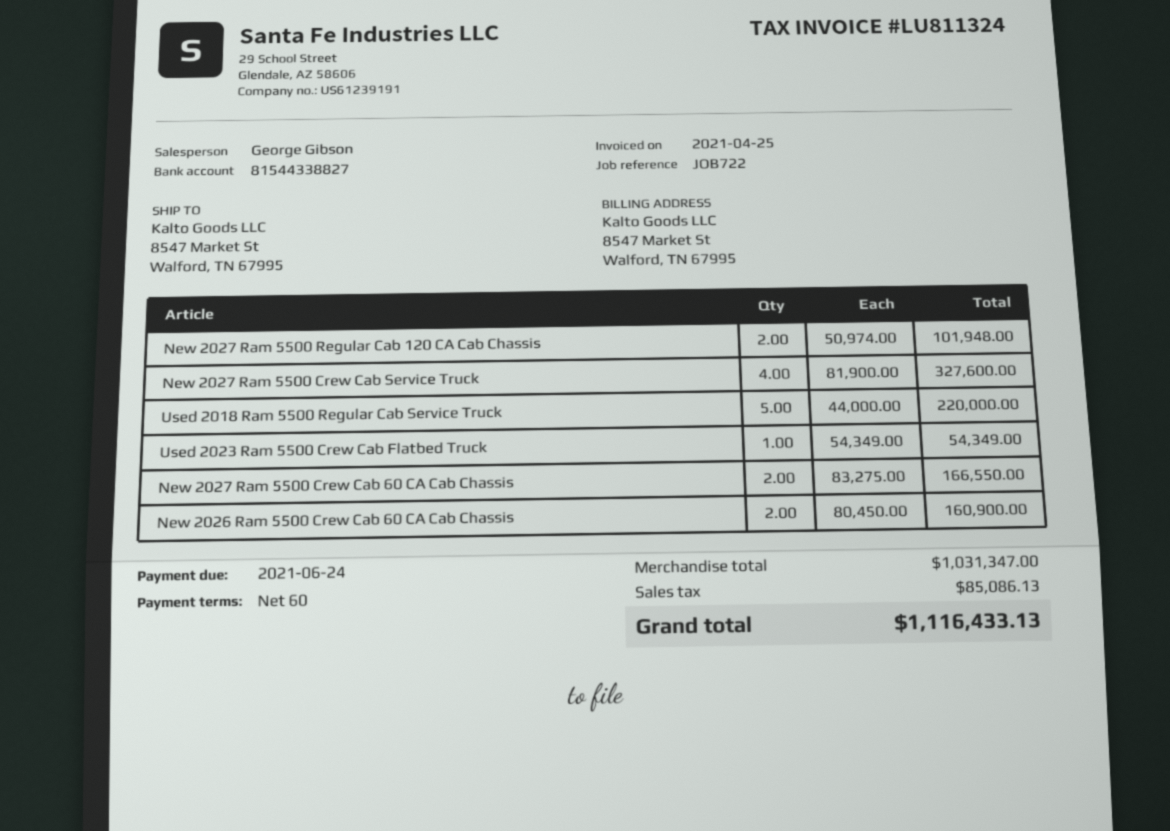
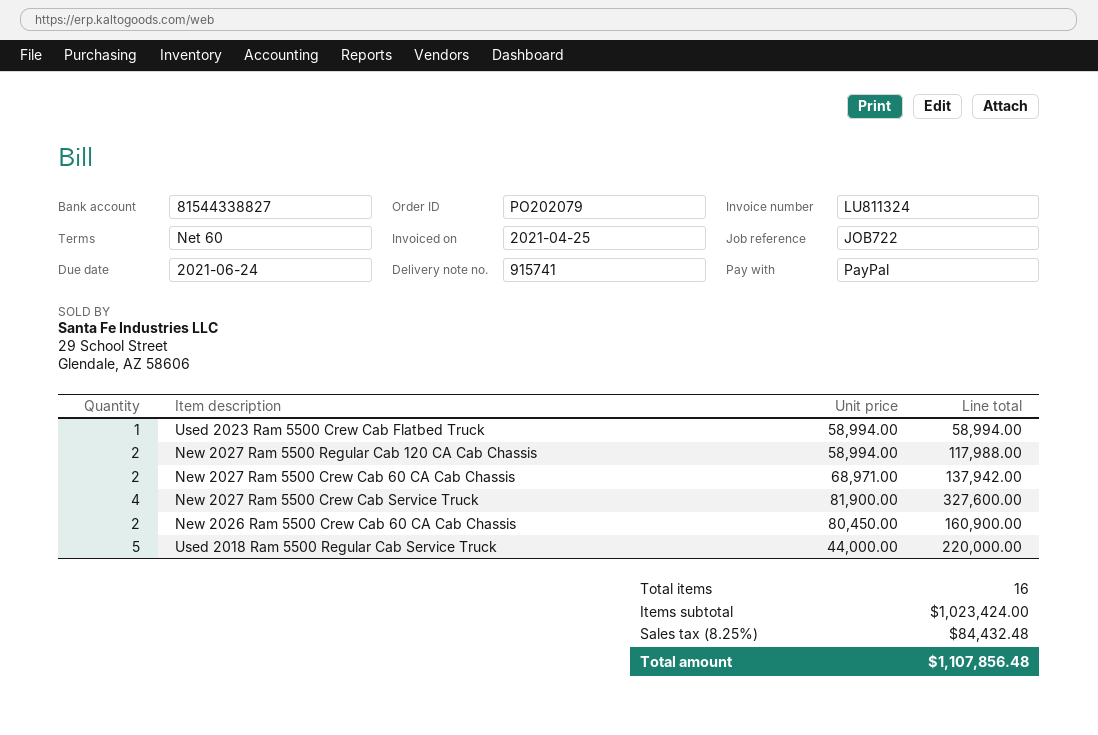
New 2027 Ram 5500 Regular Cab 120 CA Cab Chassis: 2 x 50974.00 = 101948.00 -> 2 x 58994.00 = 117988.00
Used 2023 Ram 5500 Crew Cab Flatbed Truck: 1 x 54349.00 = 54349.00 -> 1 x 58994.00 = 58994.00
New 2027 Ram 5500 Crew Cab 60 CA Cab Chassis: 2 x 83275.00 = 166550.00 -> 2 x 68971.00 = 137942.00
subtotal: 1031347.00 -> 1023424.00
tax: 85086.13 -> 84432.48
total: 1116433.13 -> 1107856.48

